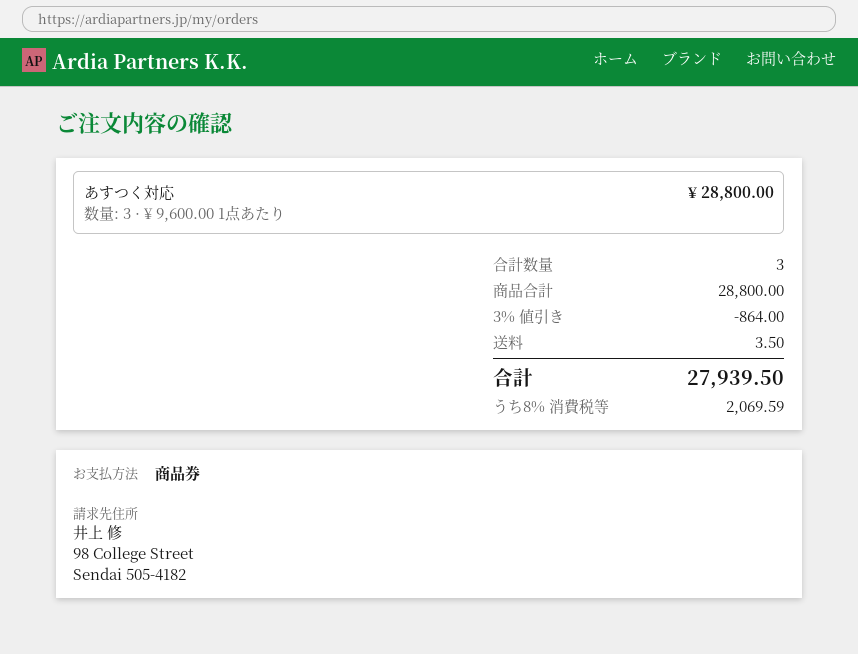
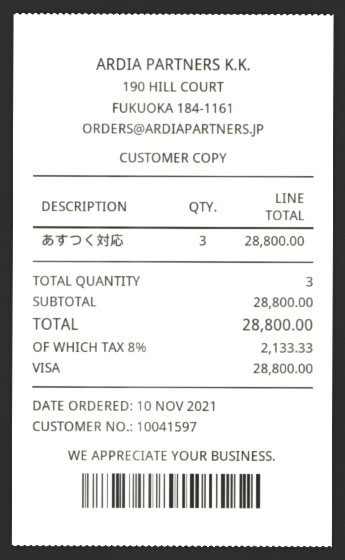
payment method: gift card -> Visa
discount: 3% = 864.00 -> none
shipping: 3.50 -> none
tax: 8% = 2069.59 -> 8% = 2133.33
total: 27939.50 -> 28800.00

